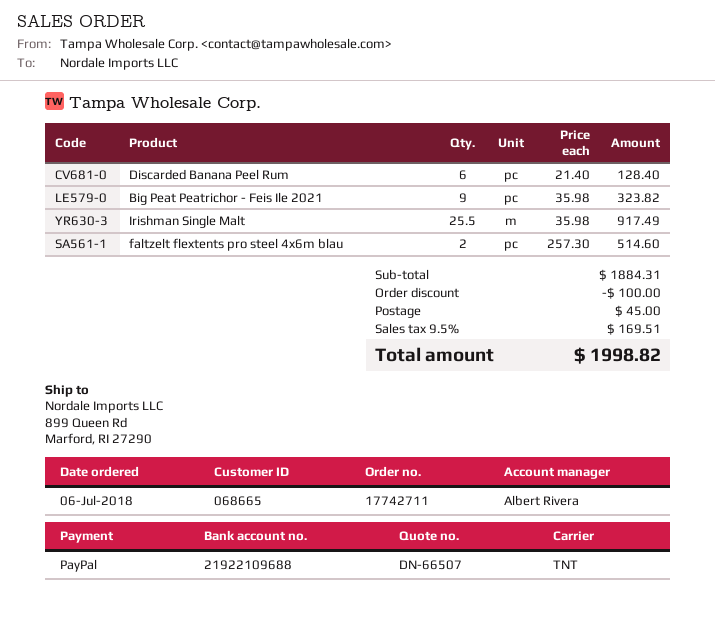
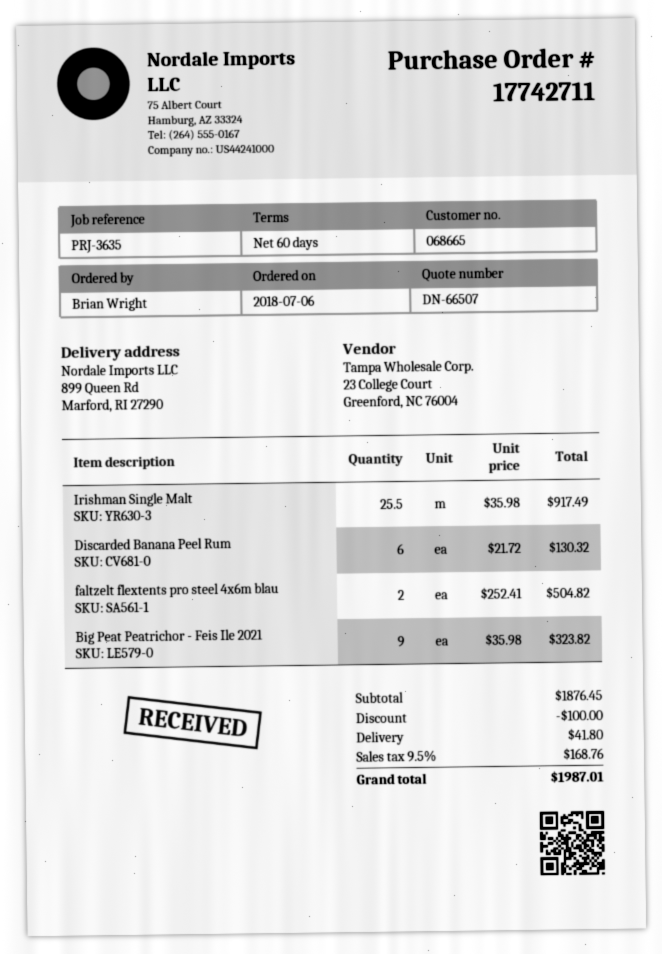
Discarded Banana Peel Rum: 6 x 21.40 = 128.40 -> 6 x 21.72 = 130.32
faltzelt flextents pro steel 4x6m blau: 2 x 257.30 = 514.60 -> 2 x 252.41 = 504.82
subtotal: 1884.31 -> 1876.45
shipping: 45.00 -> 41.80
tax: 9.5% = 169.51 -> 9.5% = 168.76
total: 1998.82 -> 1987.01

